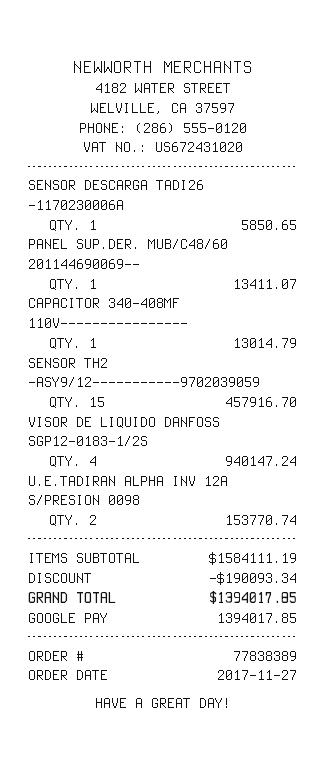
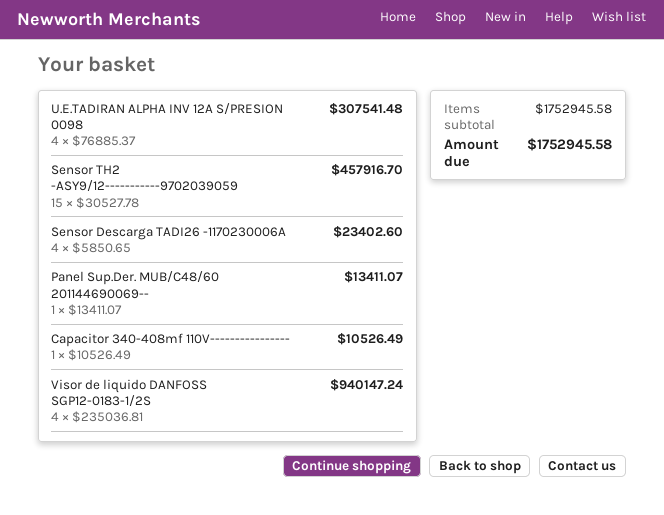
SENSOR DESCARGA TADI26 -1170230006A: 1 for 5850.65 -> 4 for 23402.60
CAPACITOR 340-408MF 110V----------------: 1 for 13014.79 -> 1 for 10526.49
U.E.TADIRAN ALPHA INV 12A S/PRESION 0098: 2 for 153770.74 -> 4 for 307541.48
subtotal: 1584111.19 -> 1752945.58
discount: 190093.34 -> none
total: 1394017.85 -> 1752945.58

